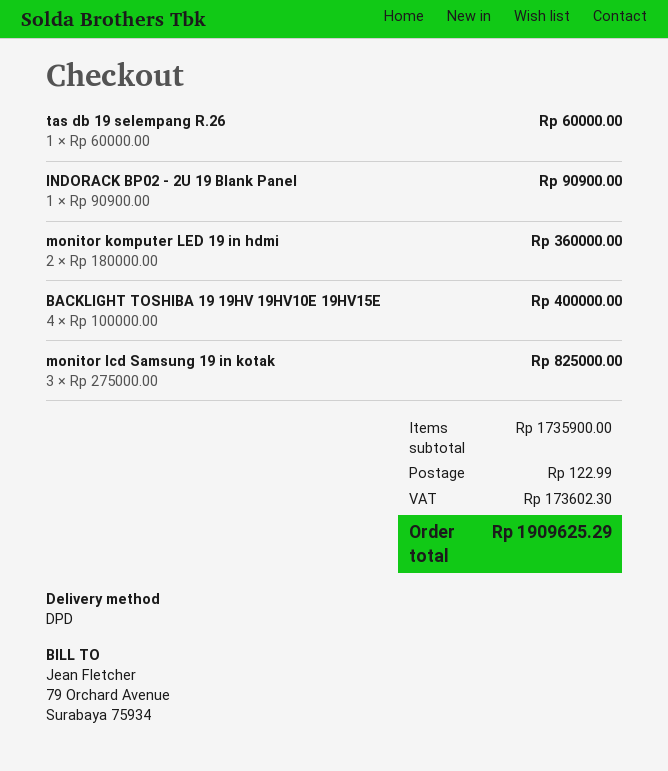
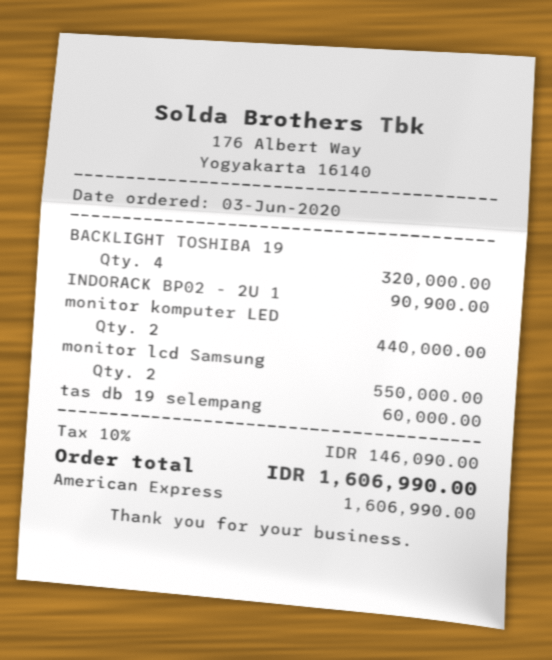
monitor komputer LED 19 in hdmi: 2 for 360000.00 -> 2 for 440000.00
BACKLIGHT TOSHIBA 19 19HV 19HV10E 19HV15E: 4 for 400000.00 -> 4 for 320000.00
monitor lcd Samsung 19 in kotak: 3 for 825000.00 -> 2 for 550000.00
shipping: 122.99 -> none
tax: 173602.30 -> 146090.00
total: 1909625.29 -> 1606990.00

